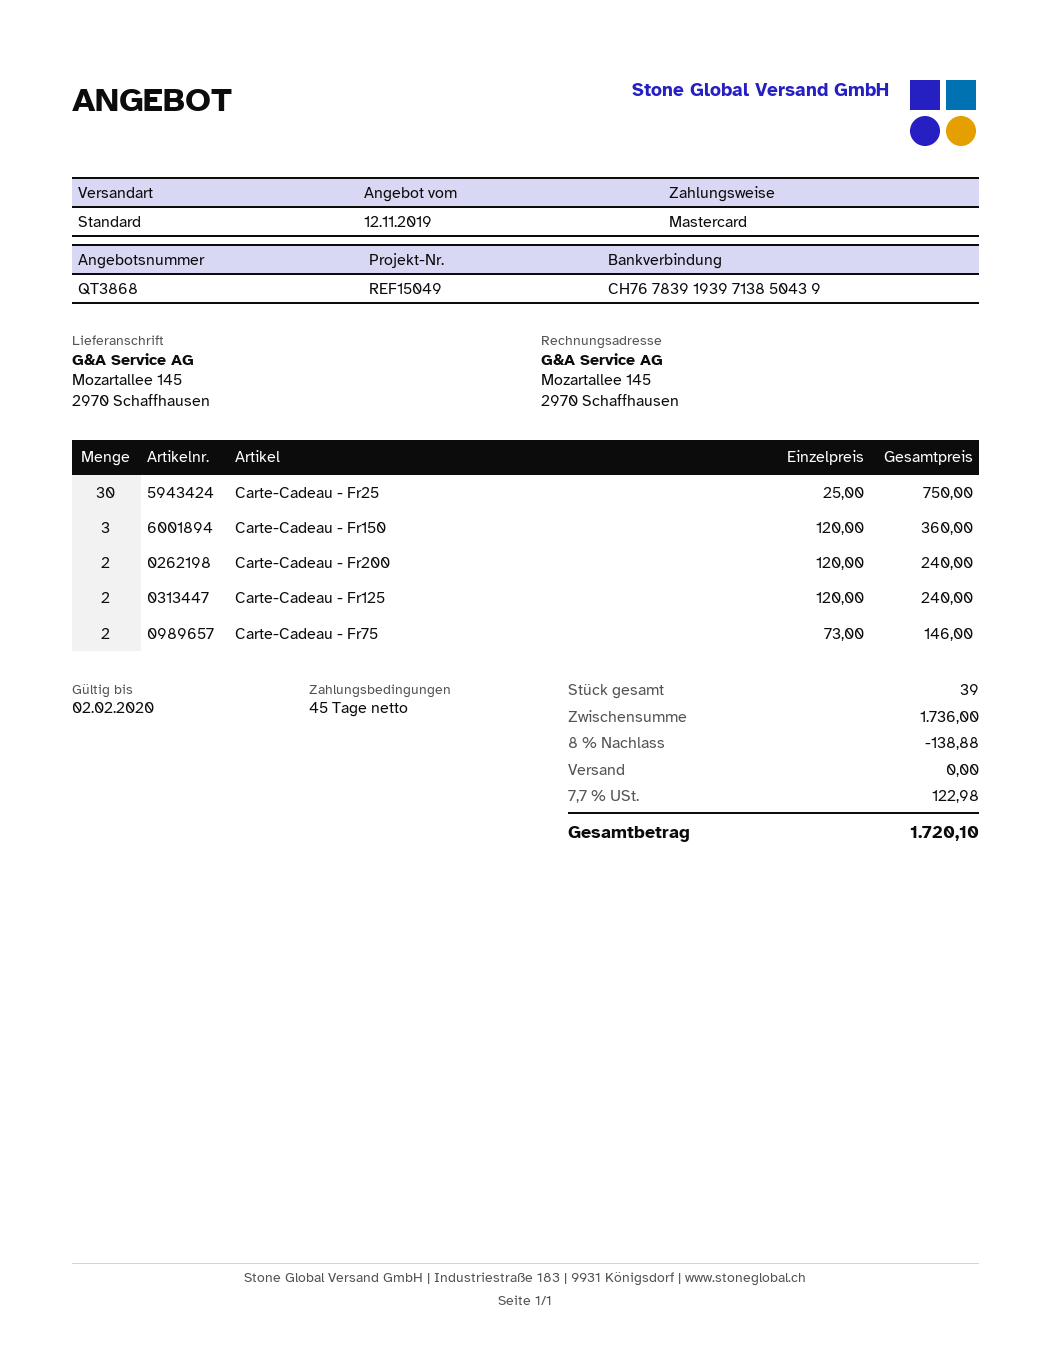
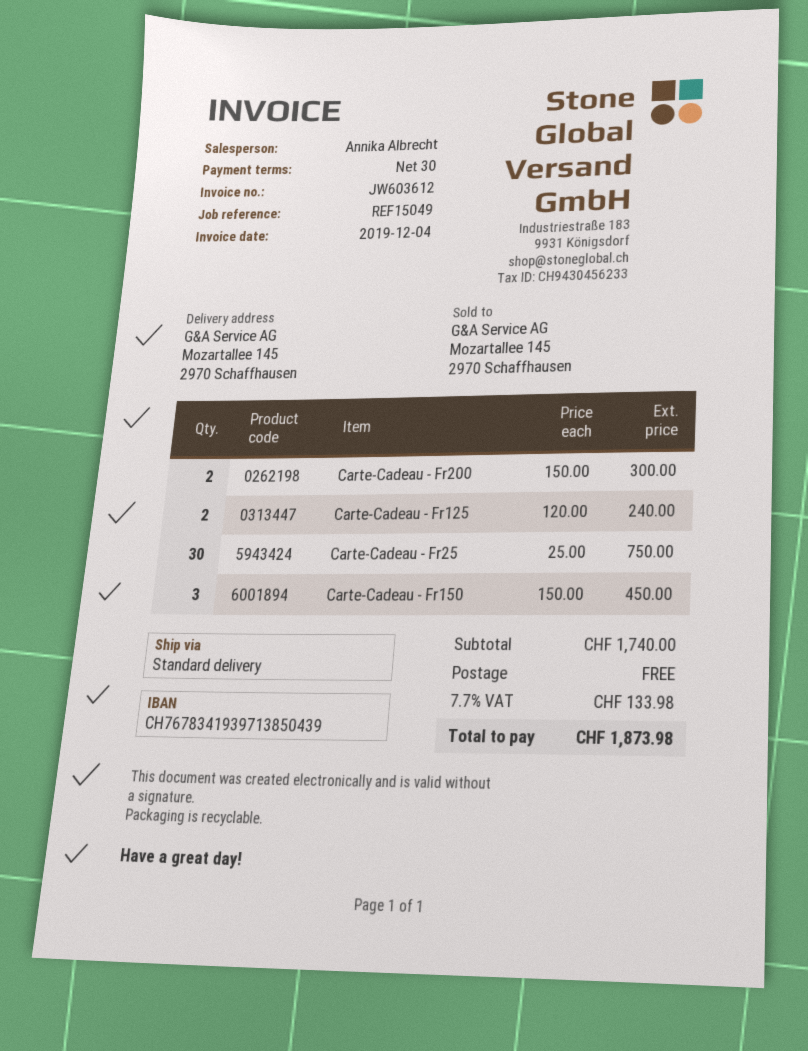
payment terms: 45 days -> 30 days
bank account: CH7678391939713850439 -> CH7678341939713850439
Carte-Cadeau - Fr150: 3 x 120.00 = 360.00 -> 3 x 150.00 = 450.00
Carte-Cadeau - Fr200: 2 x 120.00 = 240.00 -> 2 x 150.00 = 300.00
Carte-Cadeau - Fr75: 2 x 73.00 = 146.00 -> none
subtotal: 1736.00 -> 1740.00
discount: 8% = 138.88 -> none
tax: 7.7% = 122.98 -> 7.7% = 133.98
total: 1720.10 -> 1873.98

